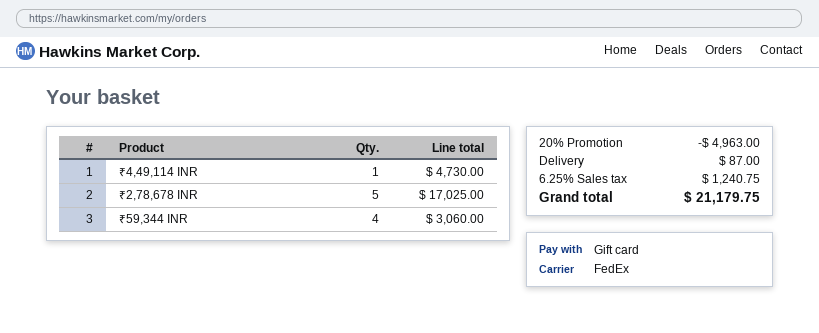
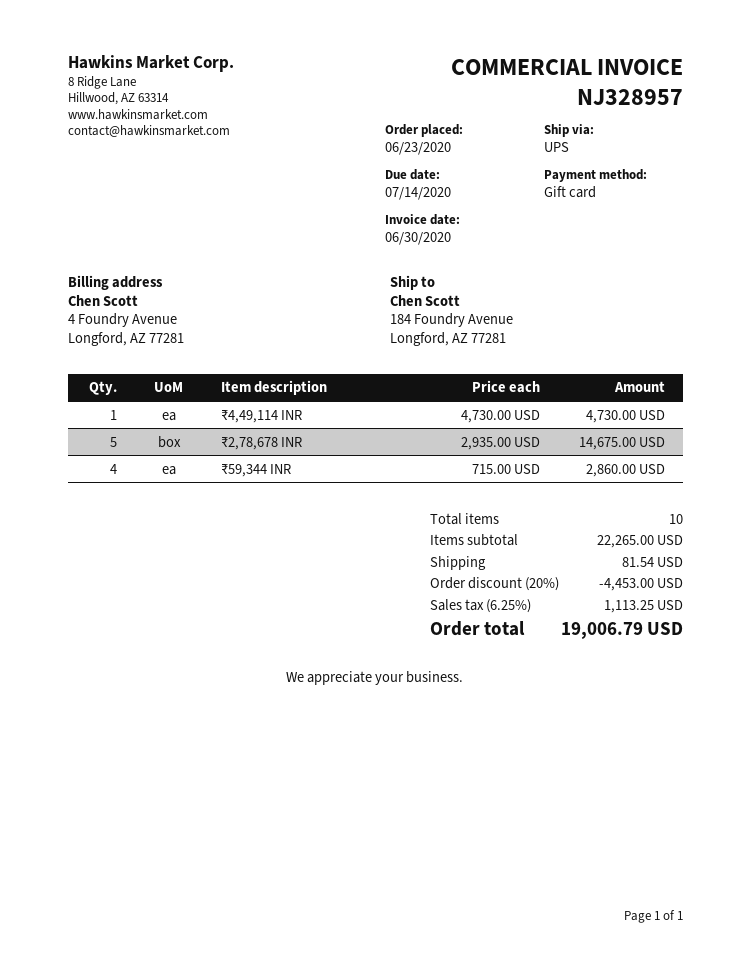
shipping method: FedEx -> UPS
₹2,78,678 INR: 5 for 17025.00 -> 5 for 14675.00
₹59,344 INR: 4 for 3060.00 -> 4 for 2860.00
discount: 20% = 4963.00 -> 20% = 4453.00
shipping: 87.00 -> 81.54
tax: 6.25% = 1240.75 -> 6.25% = 1113.25
total: 21179.75 -> 19006.79

